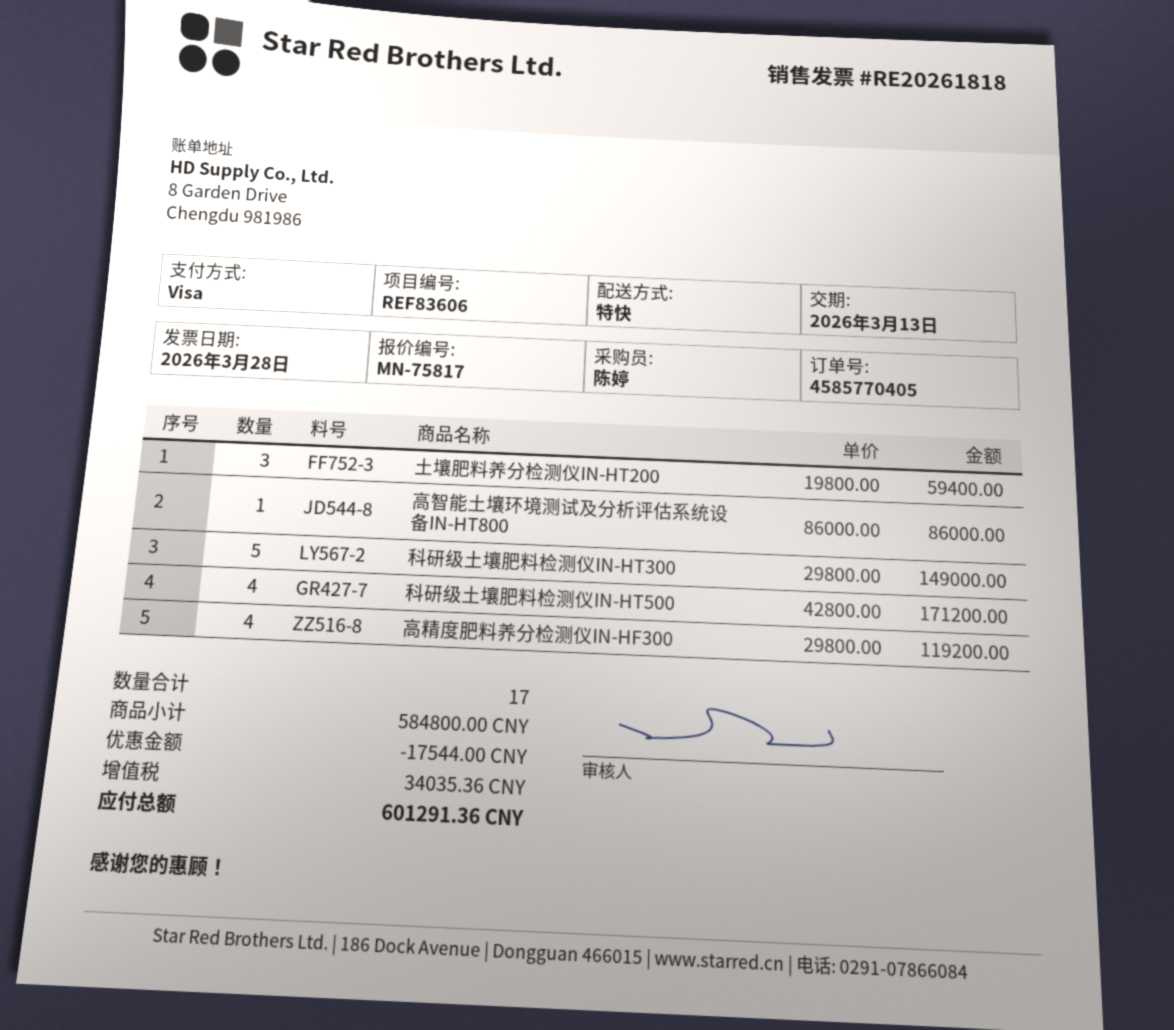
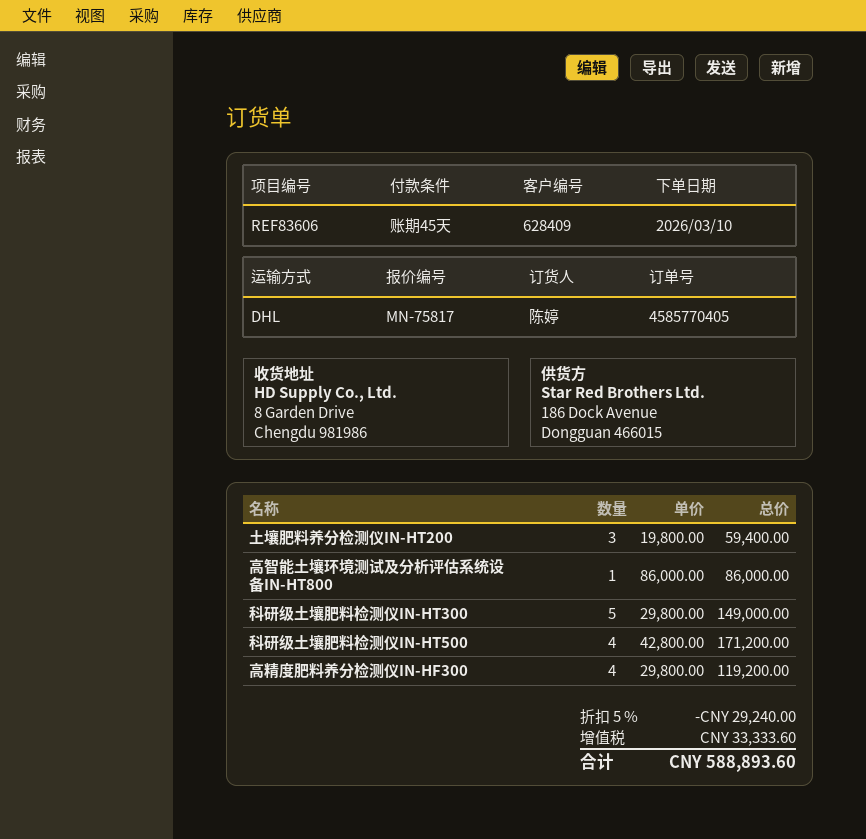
shipping method: express -> DHL
discount: 17544.00 -> 29240.00
tax: 34035.36 -> 33333.60
total: 601291.36 -> 588893.60

